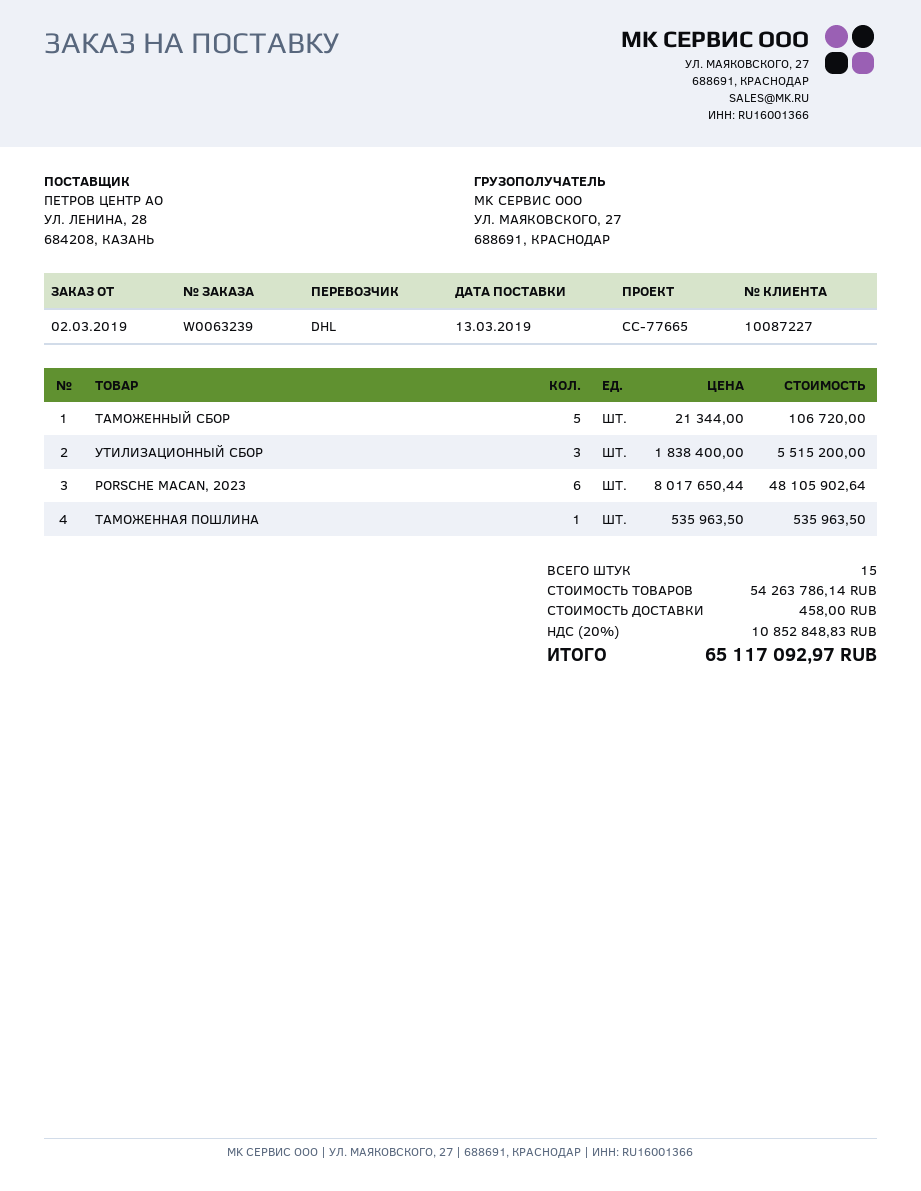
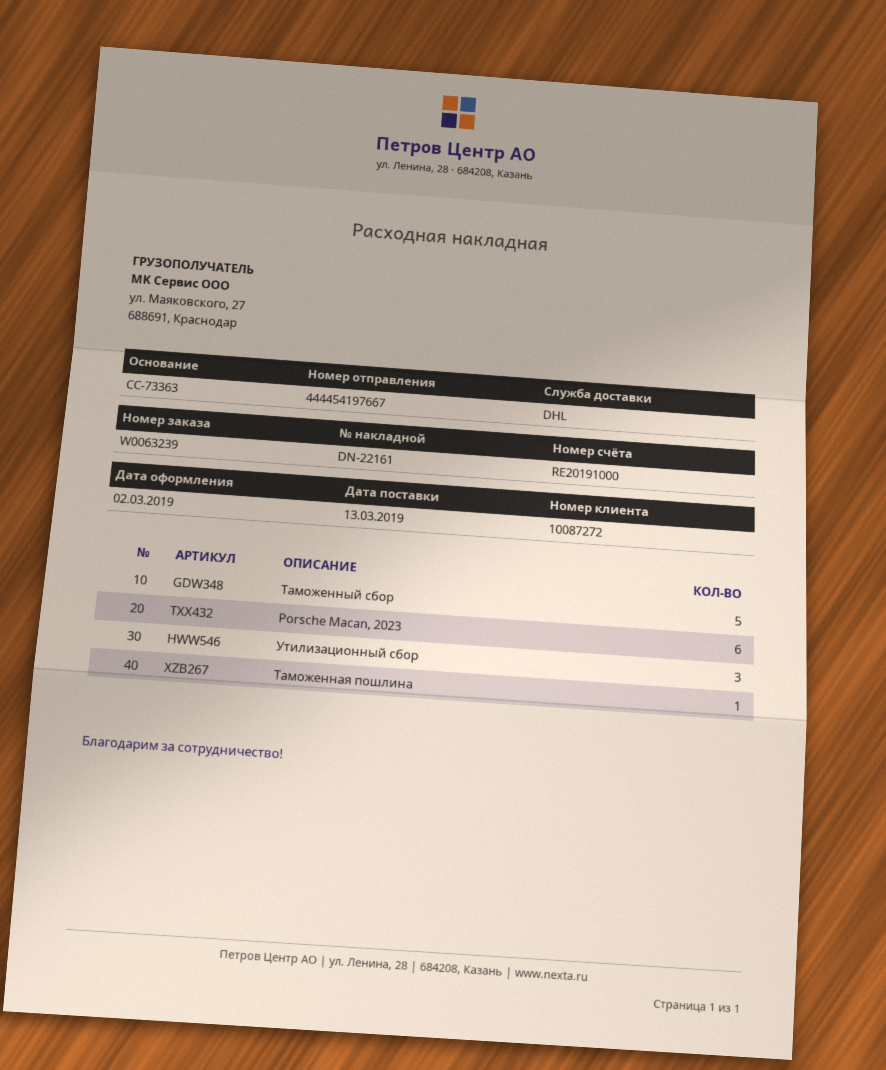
customer number: 10087227 -> 10087272
reference: CC-77665 -> CC-73363

